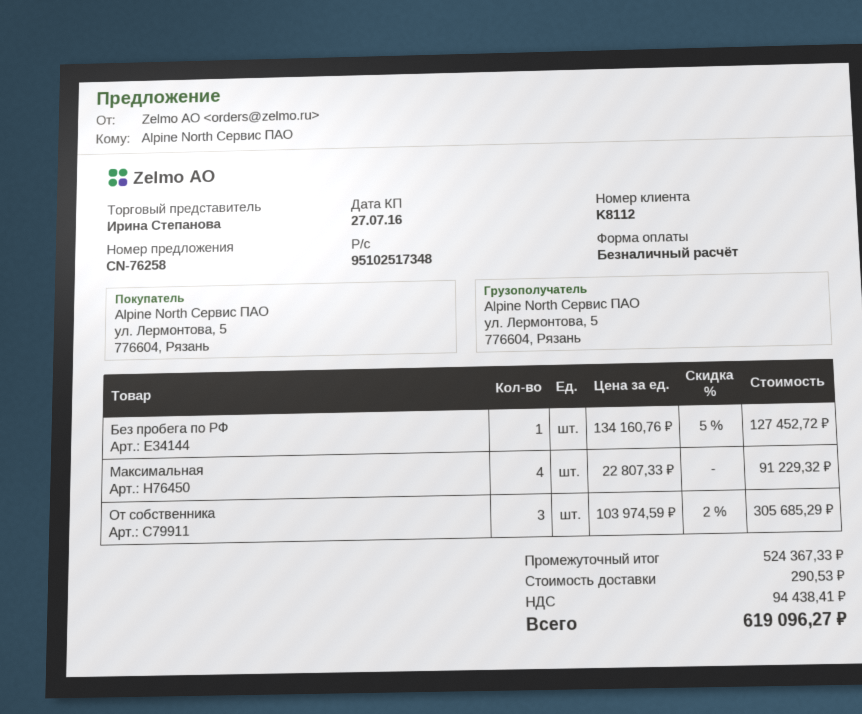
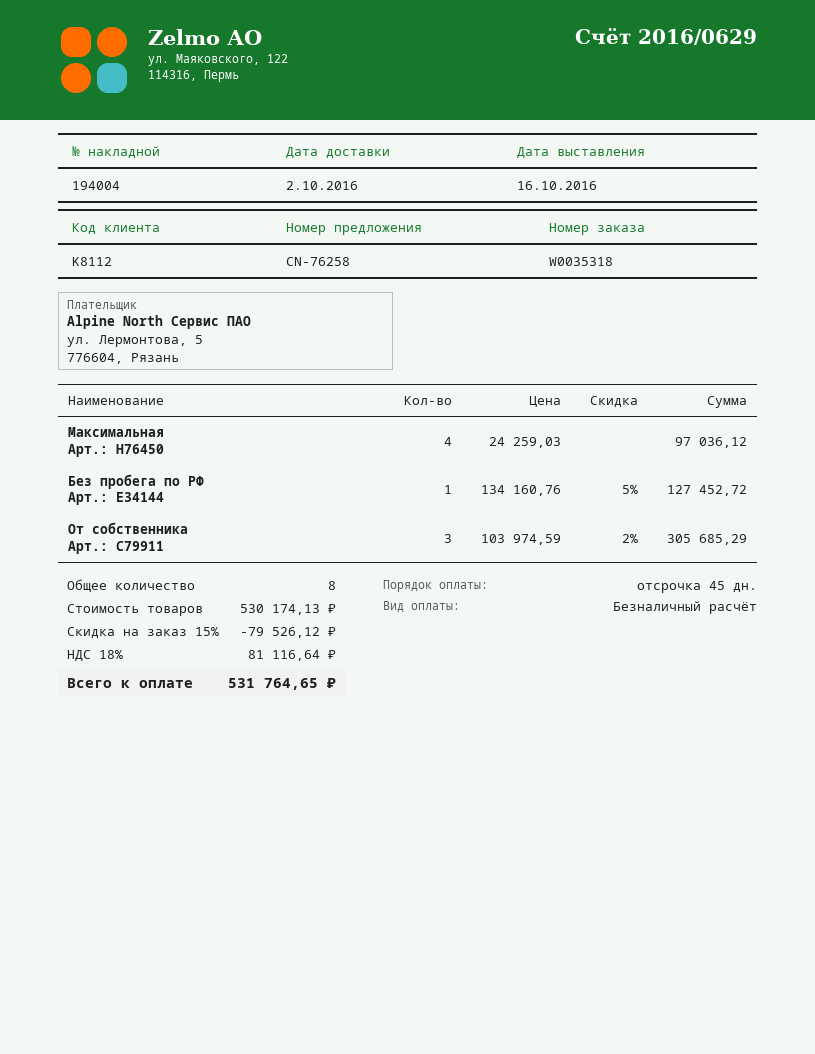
Максимальная: 4 x 22807.33 = 91229.32 -> 4 x 24259.03 = 97036.12
subtotal: 524367.33 -> 530174.13
discount: none -> 15% = 79526.12
shipping: 290.53 -> none
tax: 94438.41 -> 81116.64
total: 619096.27 -> 531764.65

